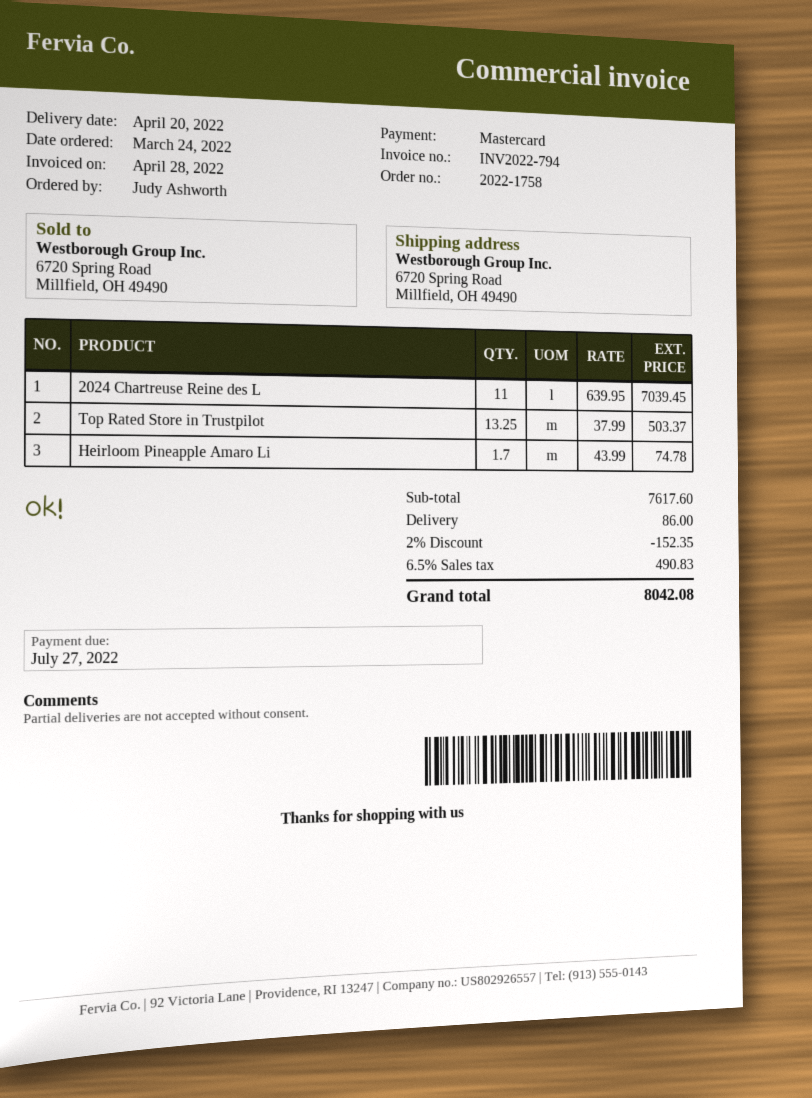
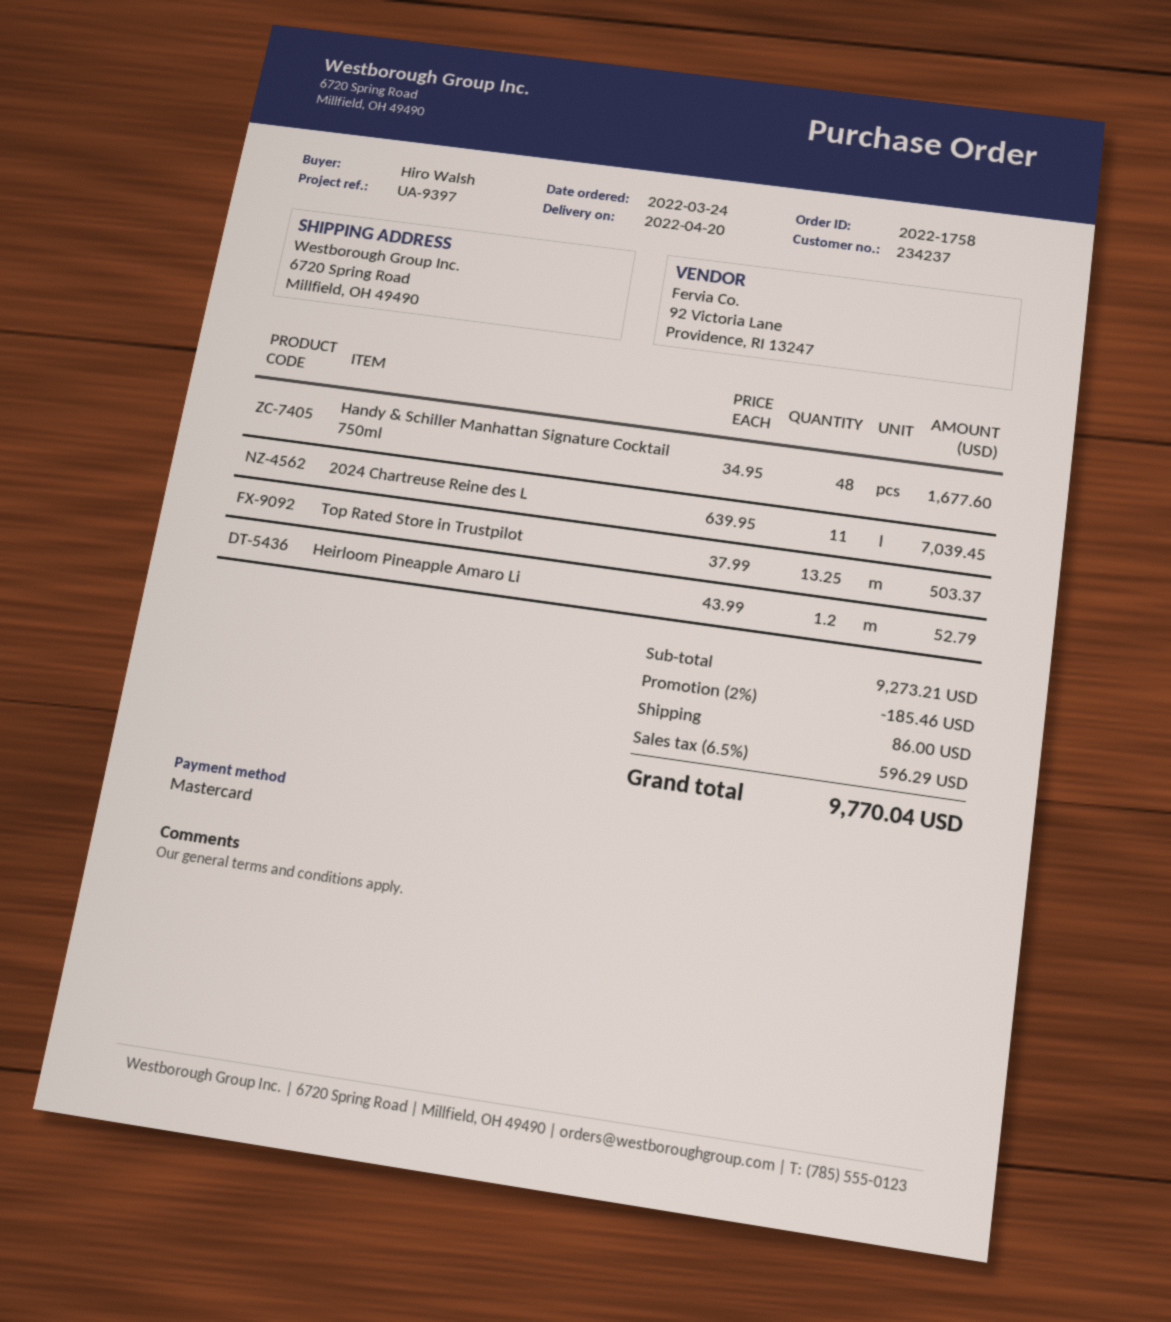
ordered by: Judy Ashworth -> Hiro Walsh
Heirloom Pineapple Amaro Li: 1.7 x 43.99 = 74.78 -> 1.2 x 43.99 = 52.79
Handy & Schiller Manhattan Signature Cocktail 750ml: none -> 48 x 34.95 = 1677.60
subtotal: 7617.60 -> 9273.21
discount: 2% = 152.35 -> 2% = 185.46
tax: 6.5% = 490.83 -> 6.5% = 596.29
total: 8042.08 -> 9770.04

